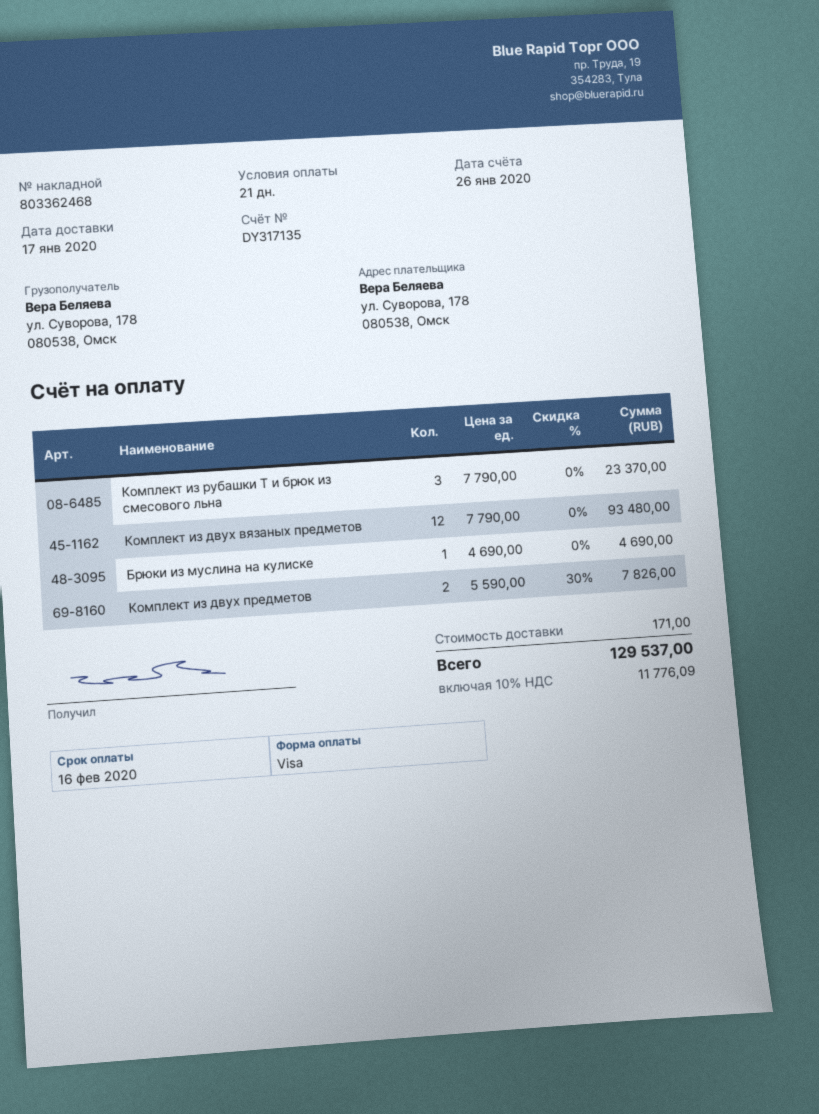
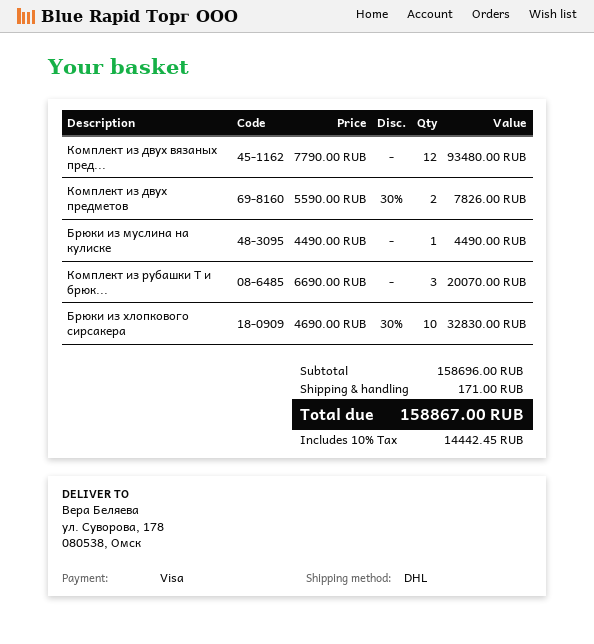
Комплект из рубашки T и брюк из смесового льна: 3 x 7790.00 = 23370.00 -> 3 x 6690.00 = 20070.00
Брюки из муслина на кулиске: 1 x 4690.00 = 4690.00 -> 1 x 4490.00 = 4490.00
Брюки из хлопкового сирсакера: none -> 10 x 4690.00 - 30% = 32830.00
tax: 10% = 11776.09 -> 10% = 14442.45
total: 129537.00 -> 158867.00

